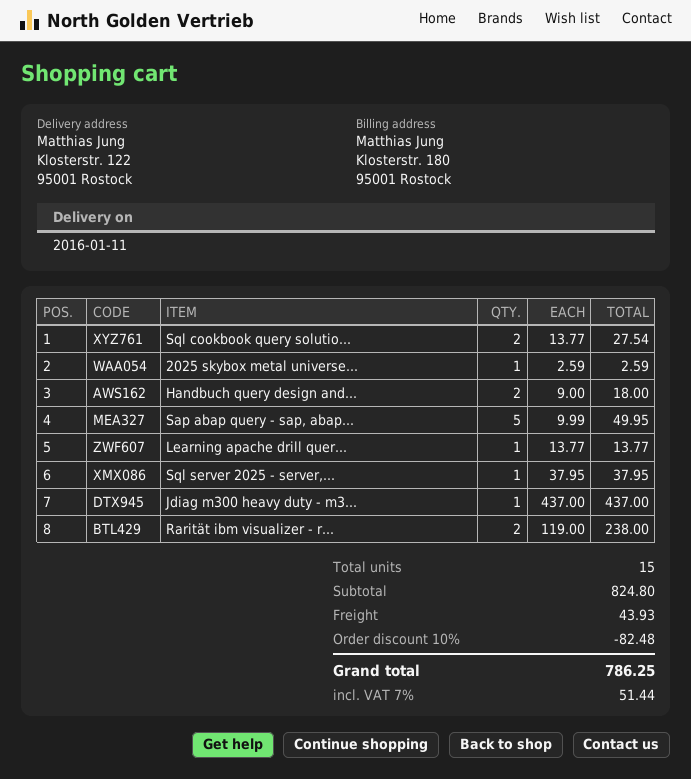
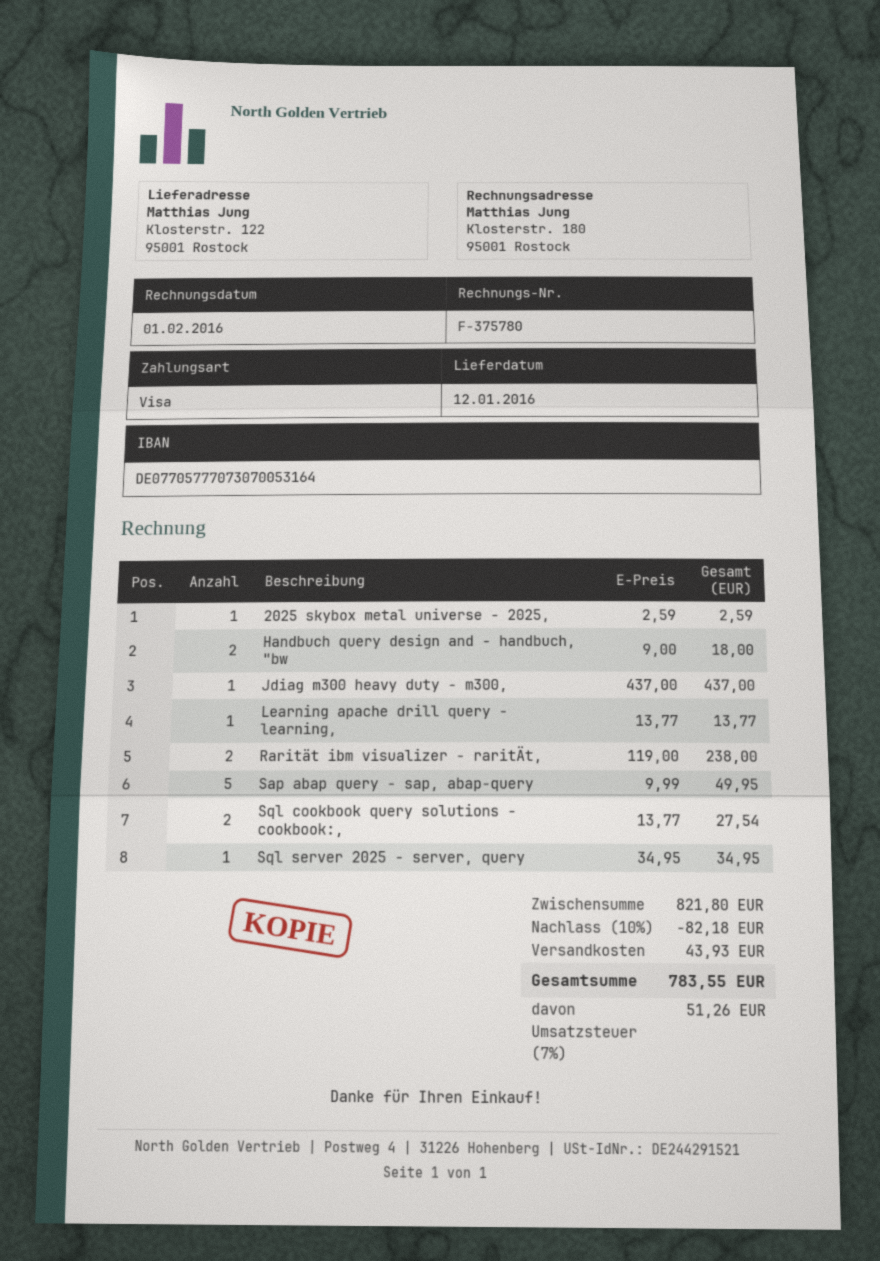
delivery date: 2016-01-11 -> 2016-01-12
Sql server 2025 - server,...: 1 x 37.95 = 37.95 -> 1 x 34.95 = 34.95
subtotal: 824.80 -> 821.80
discount: 10% = 82.48 -> 10% = 82.18
tax: 7% = 51.44 -> 7% = 51.26
total: 786.25 -> 783.55

